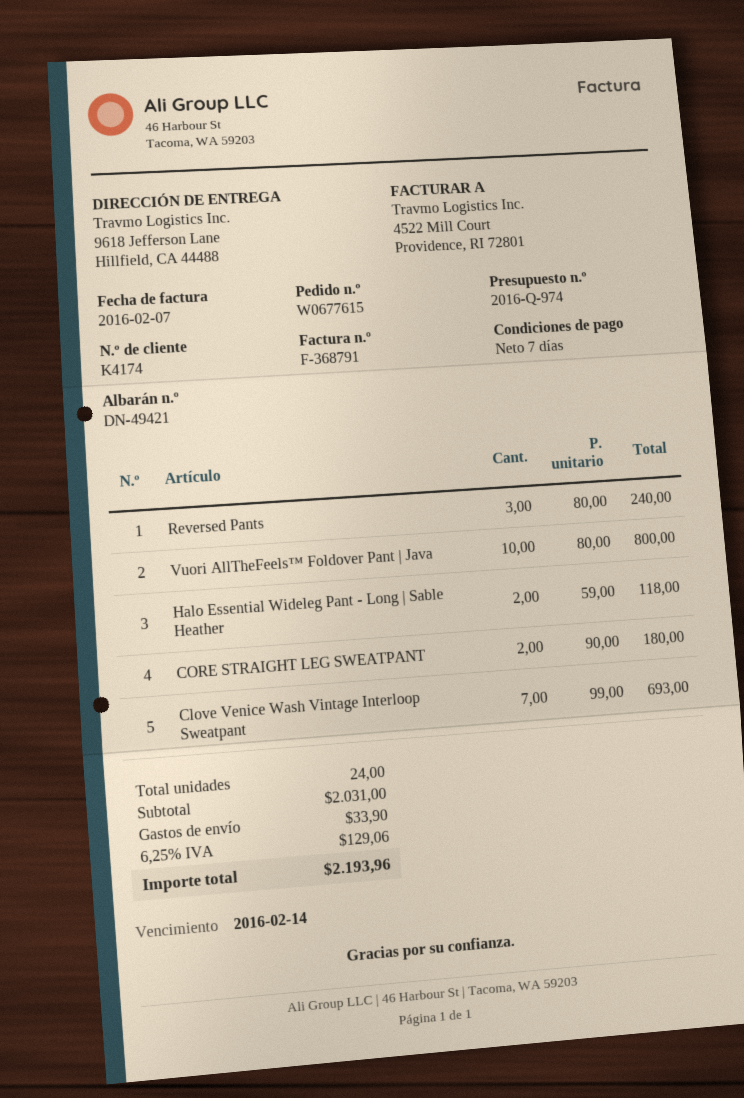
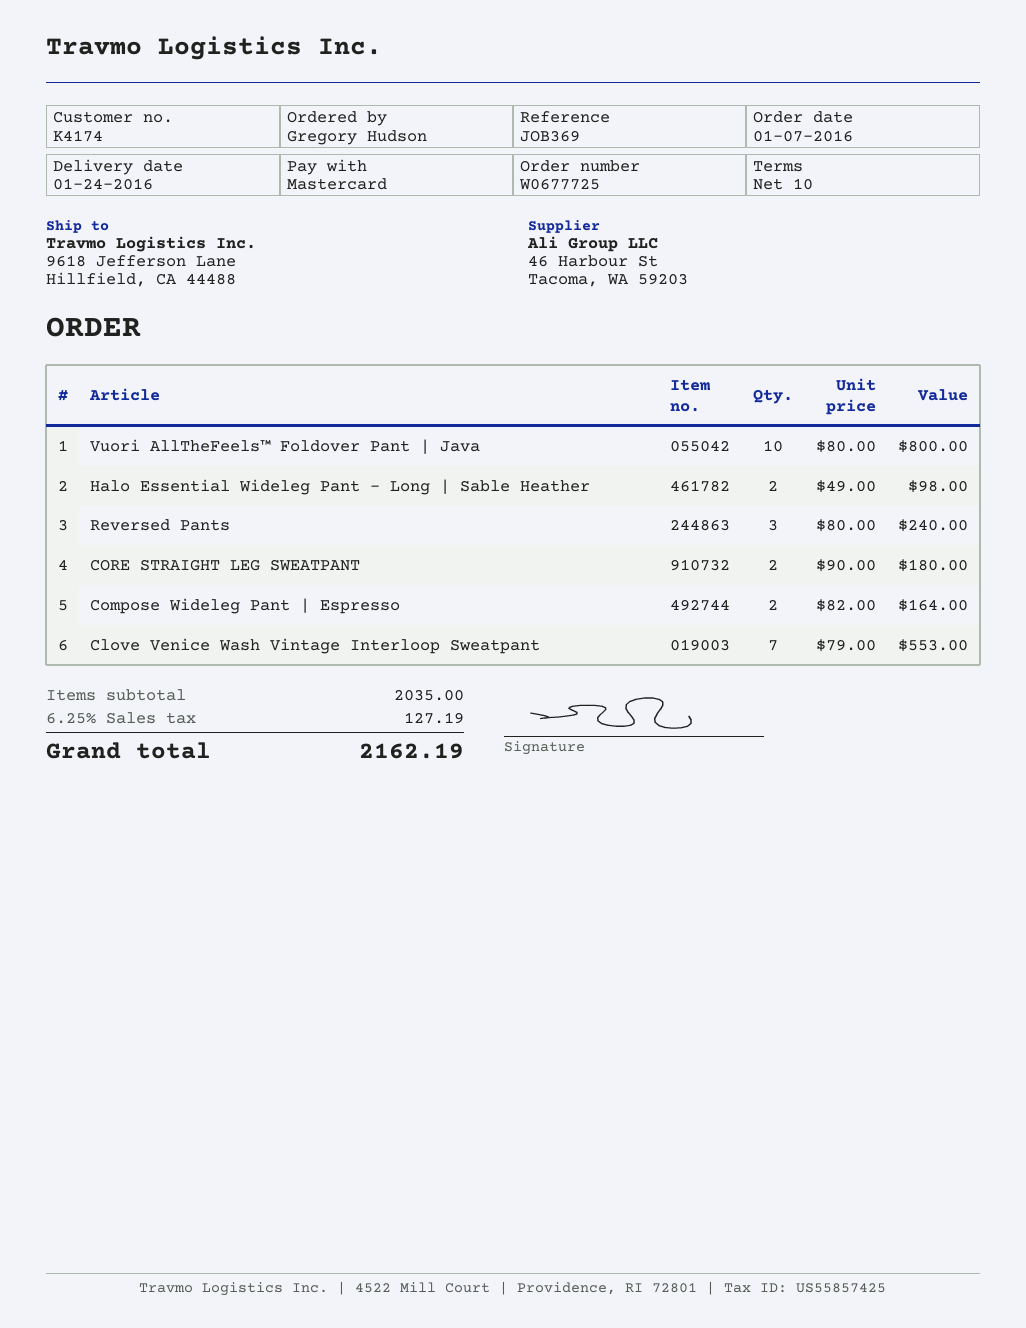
order number: W0677615 -> W0677725
payment terms: 7 days -> 10 days
Halo Essential Wideleg Pant - Long | Sable Heather: 2 x 59.00 = 118.00 -> 2 x 49.00 = 98.00
Clove Venice Wash Vintage Interloop Sweatpant: 7 x 99.00 = 693.00 -> 7 x 79.00 = 553.00
Compose Wideleg Pant | Espresso: none -> 2 x 82.00 = 164.00
subtotal: 2031.00 -> 2035.00
shipping: 33.90 -> none
tax: 6.25% = 129.06 -> 6.25% = 127.19
total: 2193.96 -> 2162.19

